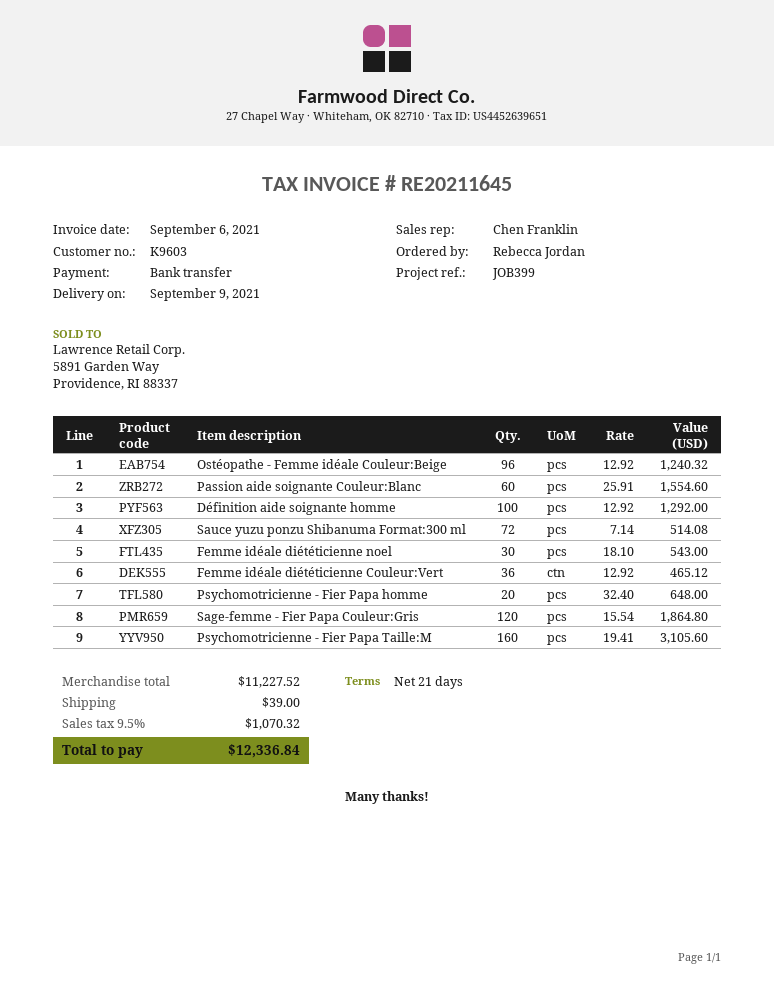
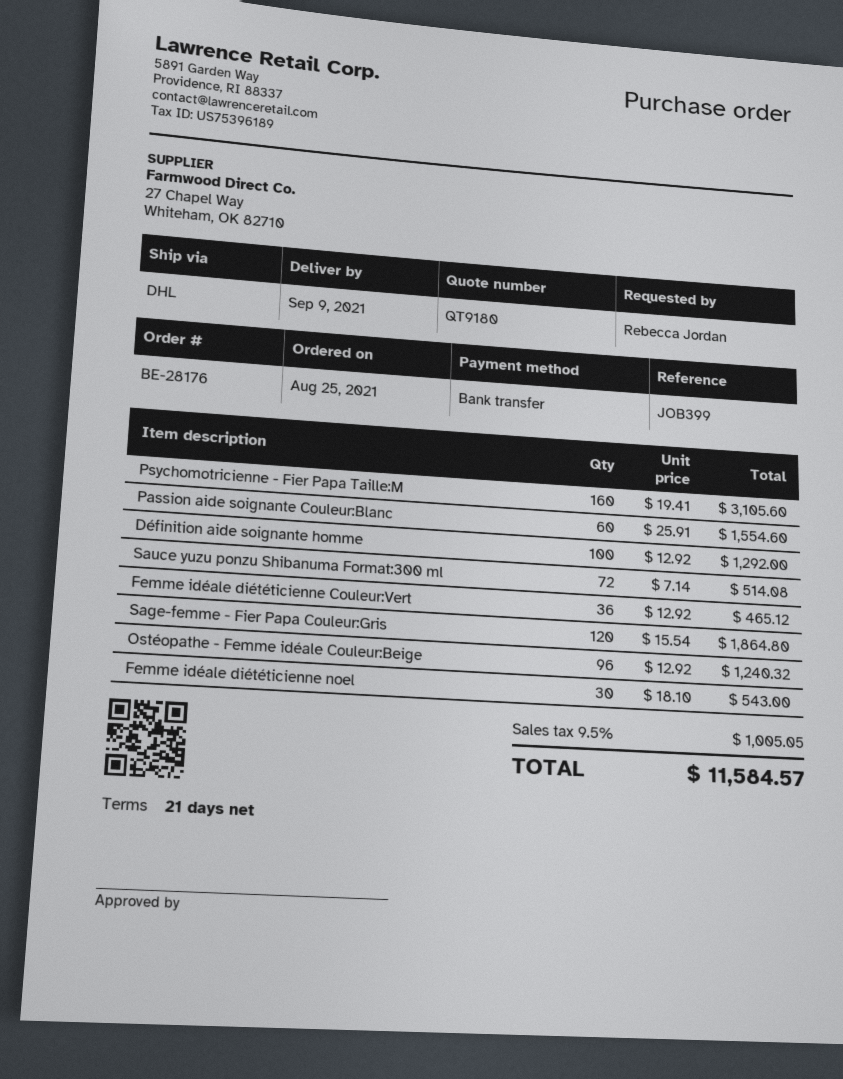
Psychomotricienne - Fier Papa homme: 20 x 32.40 = 648.00 -> none
shipping: 39.00 -> none
tax: 9.5% = 1070.32 -> 9.5% = 1005.05
total: 12336.84 -> 11584.57

